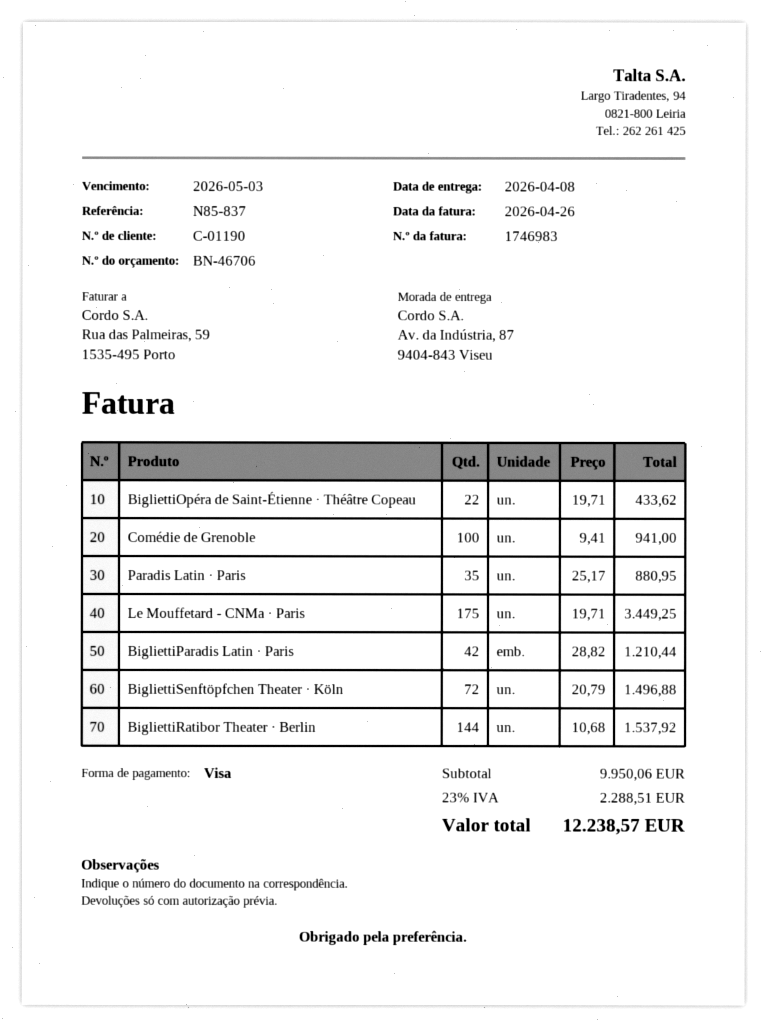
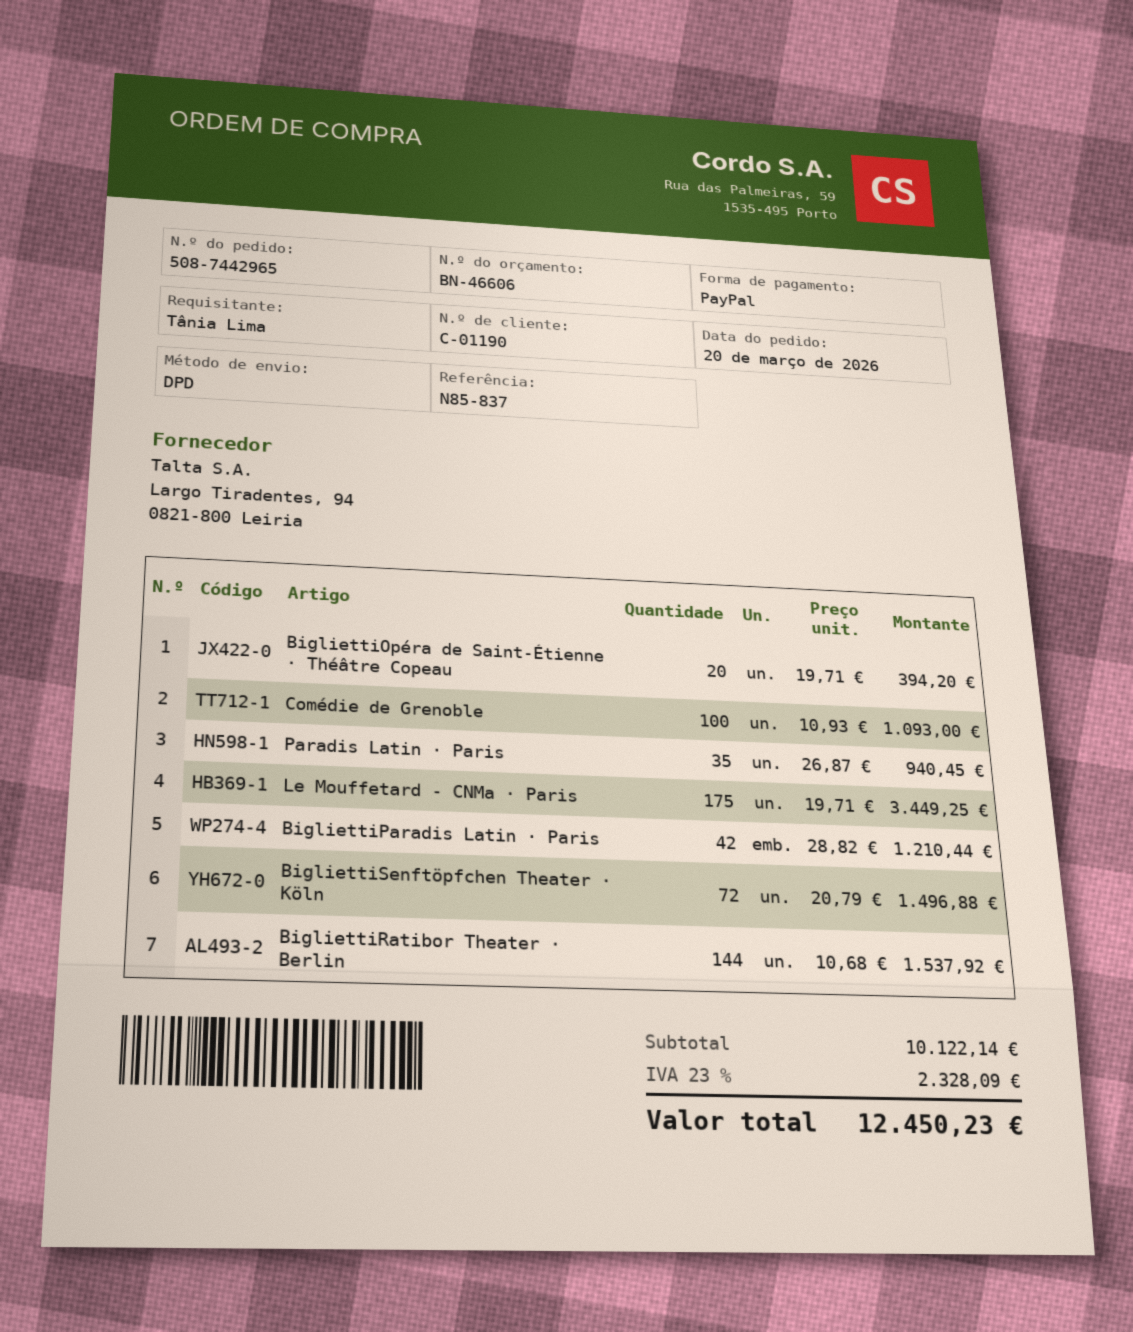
quote number: BN-46706 -> BN-46606
payment method: Visa -> PayPal
BigliettiOpéra de Saint-Étienne · Théâtre Copeau: 22 x 19.71 = 433.62 -> 20 x 19.71 = 394.20
Comédie de Grenoble: 100 x 9.41 = 941.00 -> 100 x 10.93 = 1093.00
Paradis Latin · Paris: 35 x 25.17 = 880.95 -> 35 x 26.87 = 940.45
subtotal: 9950.06 -> 10122.14
tax: 23% = 2288.51 -> 23% = 2328.09
total: 12238.57 -> 12450.23

